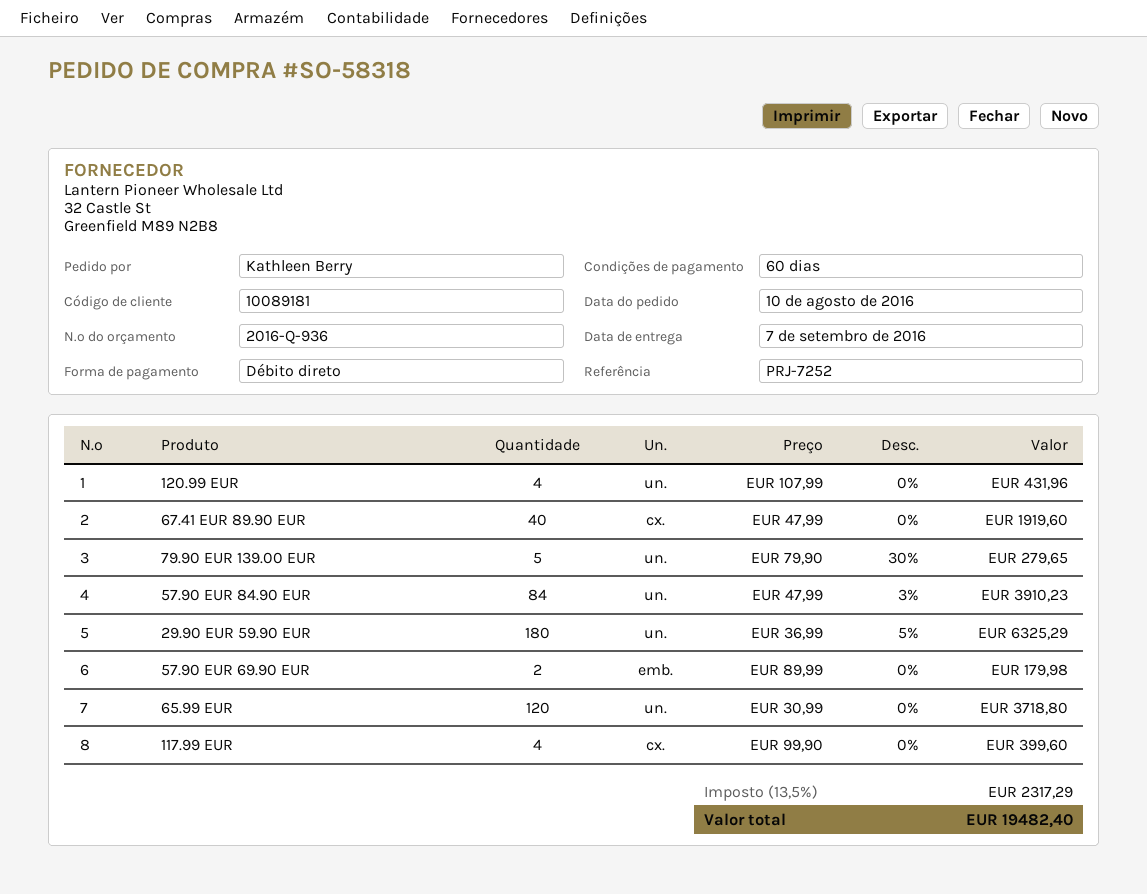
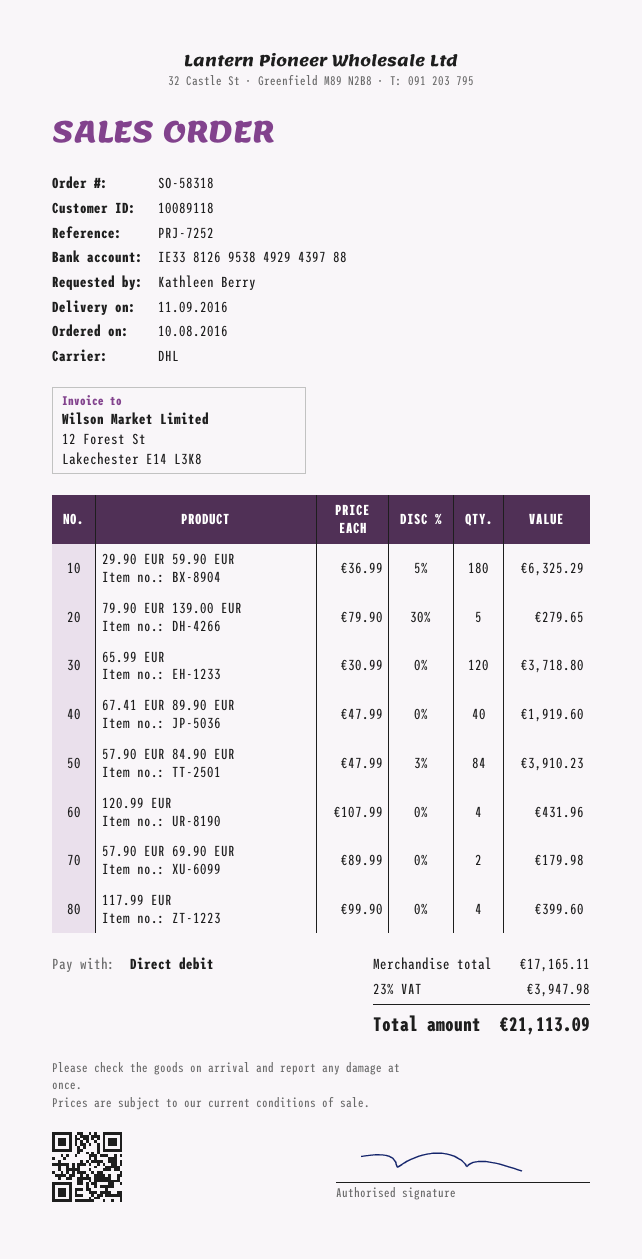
delivery date: 2016-09-07 -> 2016-09-11
customer number: 10089181 -> 10089118
tax: 13.5% = 2317.29 -> 23% = 3947.98
total: 19482.40 -> 21113.09

